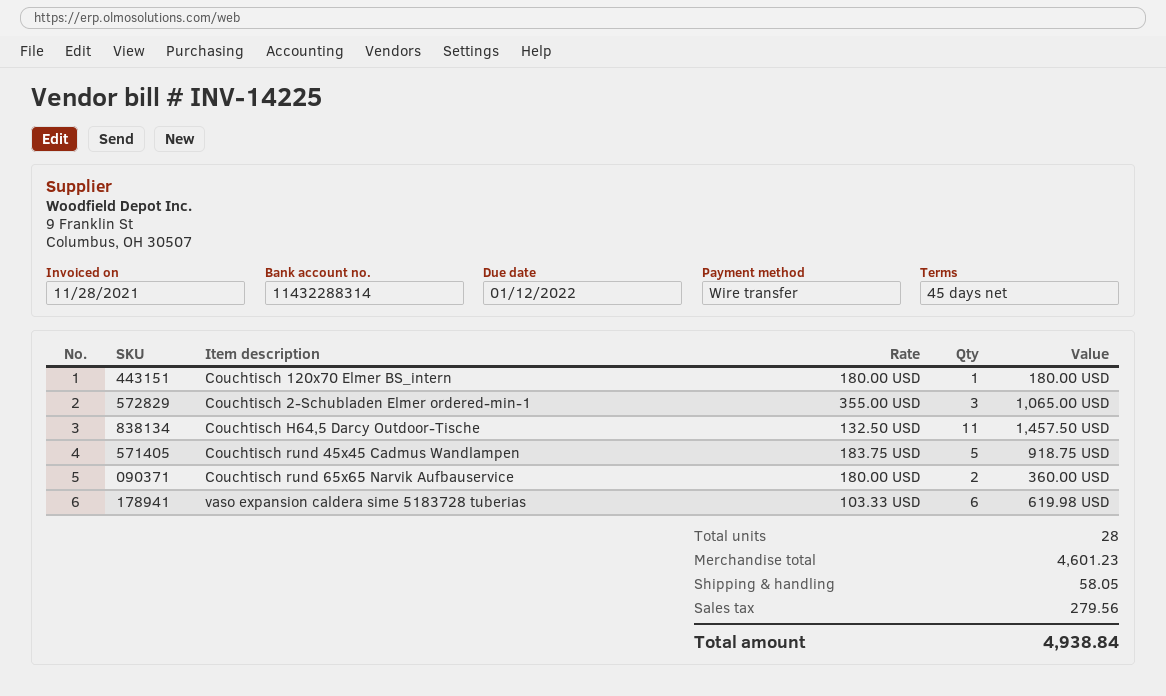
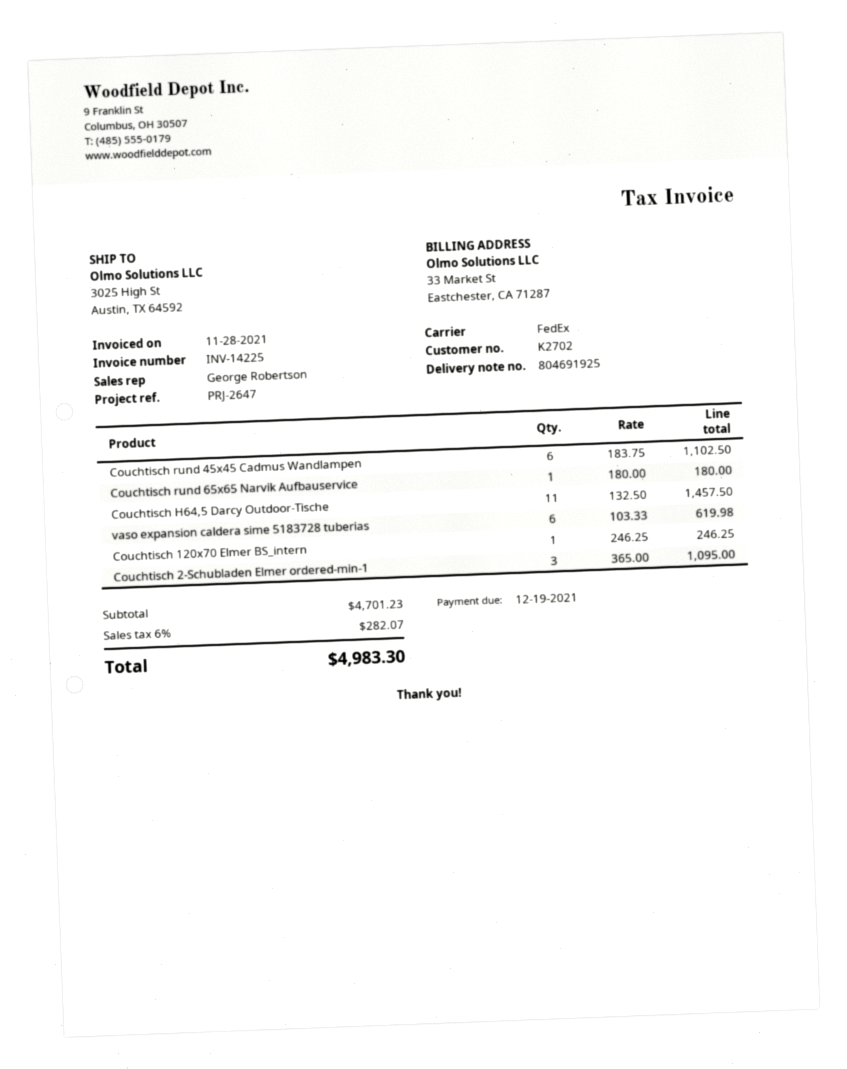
due date: 2022-01-12 -> 2021-12-19
Couchtisch 120x70 Elmer BS_intern: 1 x 180.00 = 180.00 -> 1 x 246.25 = 246.25
Couchtisch 2-Schubladen Elmer ordered-min-1: 3 x 355.00 = 1065.00 -> 3 x 365.00 = 1095.00
Couchtisch rund 45x45 Cadmus Wandlampen: 5 x 183.75 = 918.75 -> 6 x 183.75 = 1102.50
Couchtisch rund 65x65 Narvik Aufbauservice: 2 x 180.00 = 360.00 -> 1 x 180.00 = 180.00
subtotal: 4601.23 -> 4701.23
shipping: 58.05 -> none
tax: 279.56 -> 282.07
total: 4938.84 -> 4983.30

